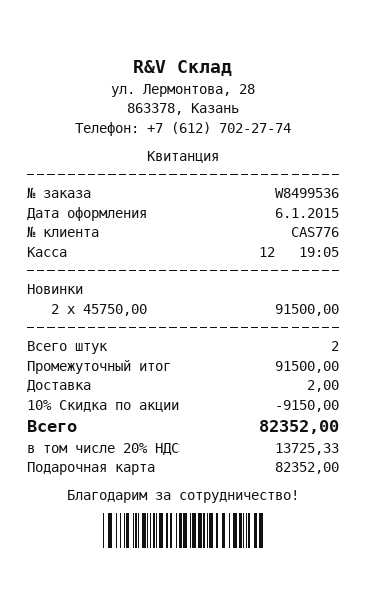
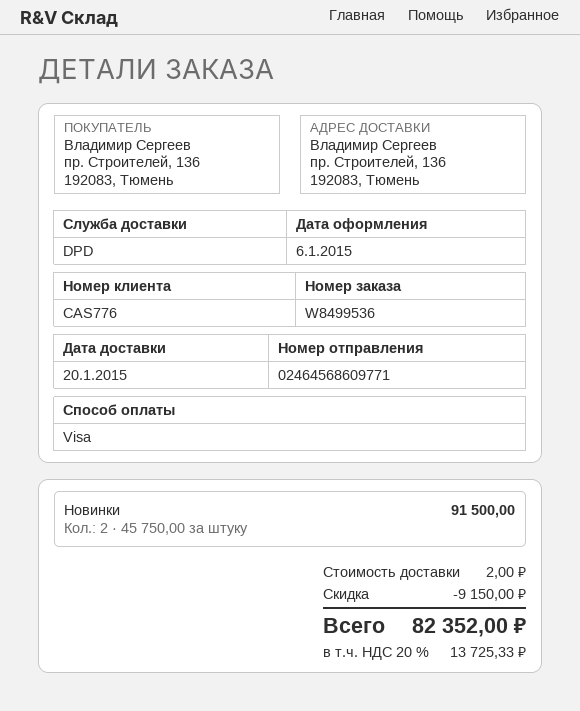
payment method: gift card -> Visa

